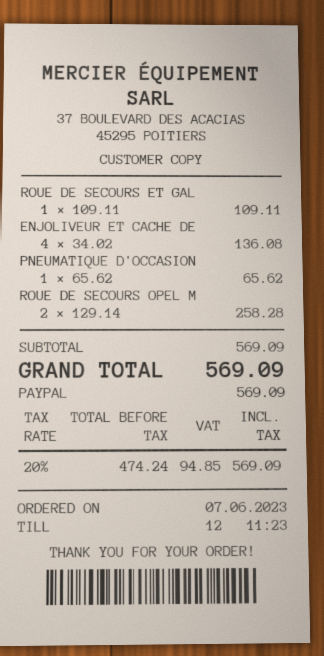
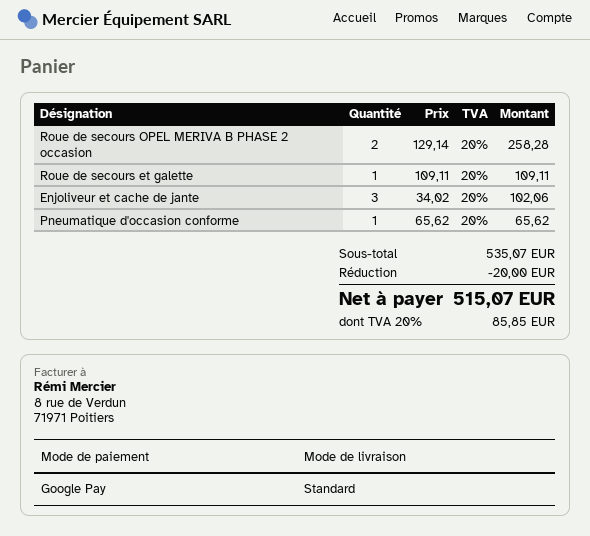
payment method: PayPal -> Google Pay
ENJOLIVEUR ET CACHE DE: 4 x 34.02 = 136.08 -> 3 x 34.02 = 102.06
subtotal: 569.09 -> 535.07
discount: none -> 20.00
tax: 20% = 94.85 -> 20% = 85.85
total: 569.09 -> 515.07

